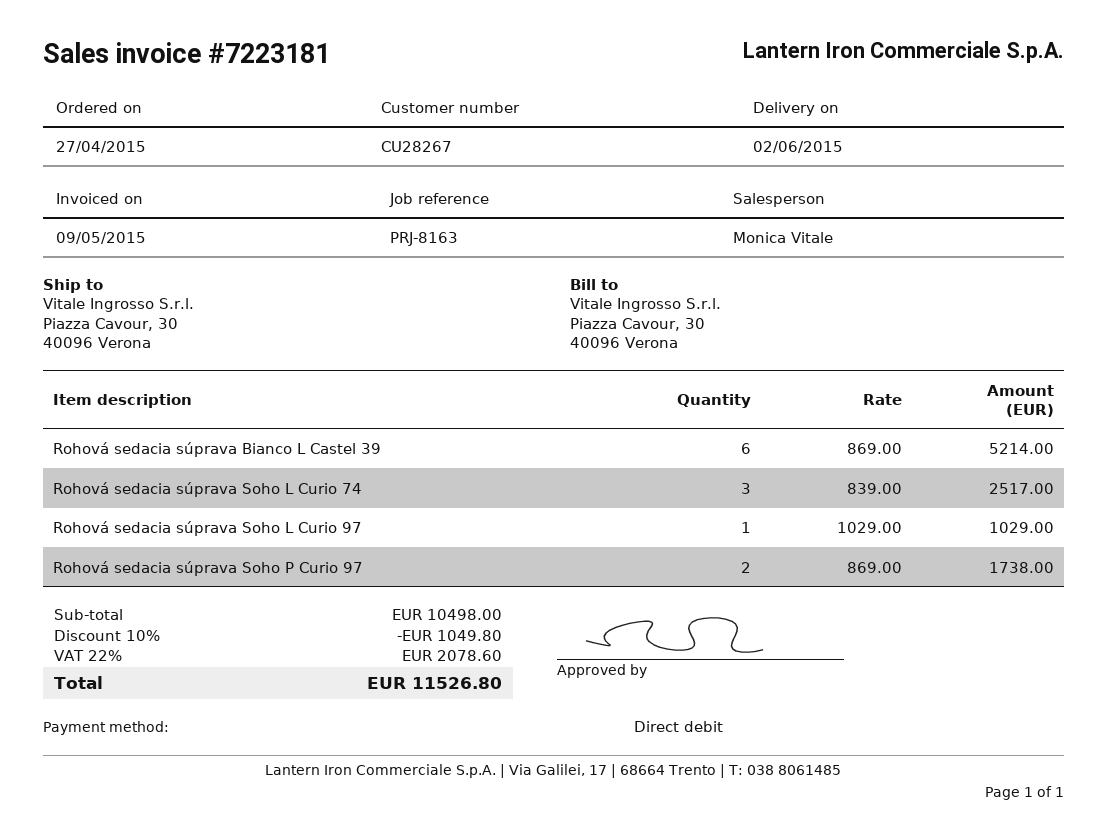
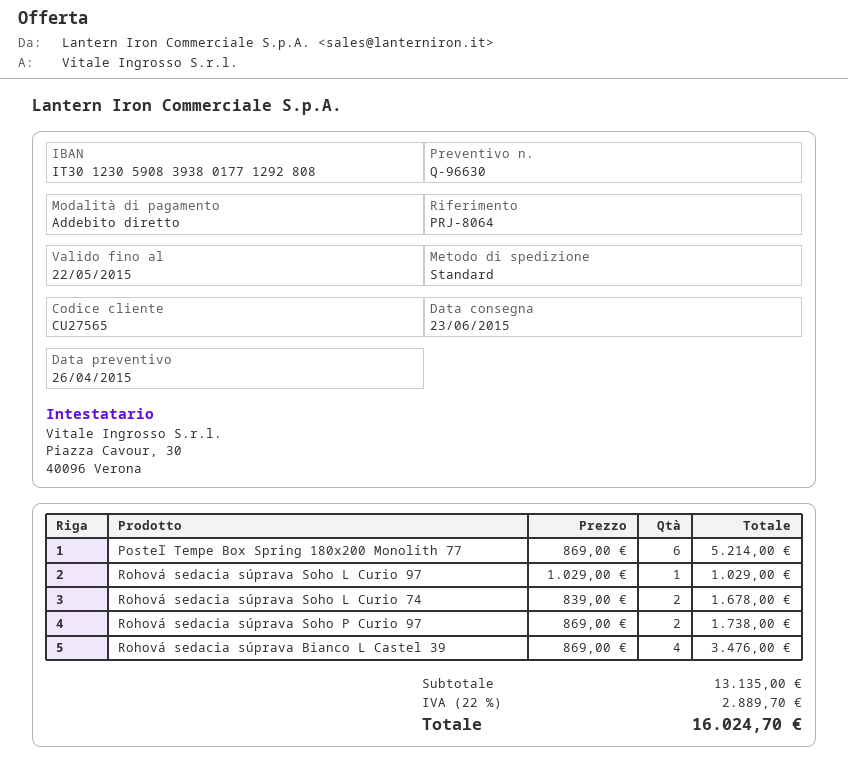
delivery date: 2015-06-02 -> 2015-06-23
customer number: CU28267 -> CU27565
reference: PRJ-8163 -> PRJ-8064
Rohová sedacia súprava Bianco L Castel 39: 6 x 869.00 = 5214.00 -> 4 x 869.00 = 3476.00
Rohová sedacia súprava Soho L Curio 74: 3 x 839.00 = 2517.00 -> 2 x 839.00 = 1678.00
Posteľ Tempe Box Spring 180x200 Monolith 77: none -> 6 x 869.00 = 5214.00
subtotal: 10498.00 -> 13135.00
discount: 10% = 1049.80 -> none
tax: 22% = 2078.60 -> 22% = 2889.70
total: 11526.80 -> 16024.70

